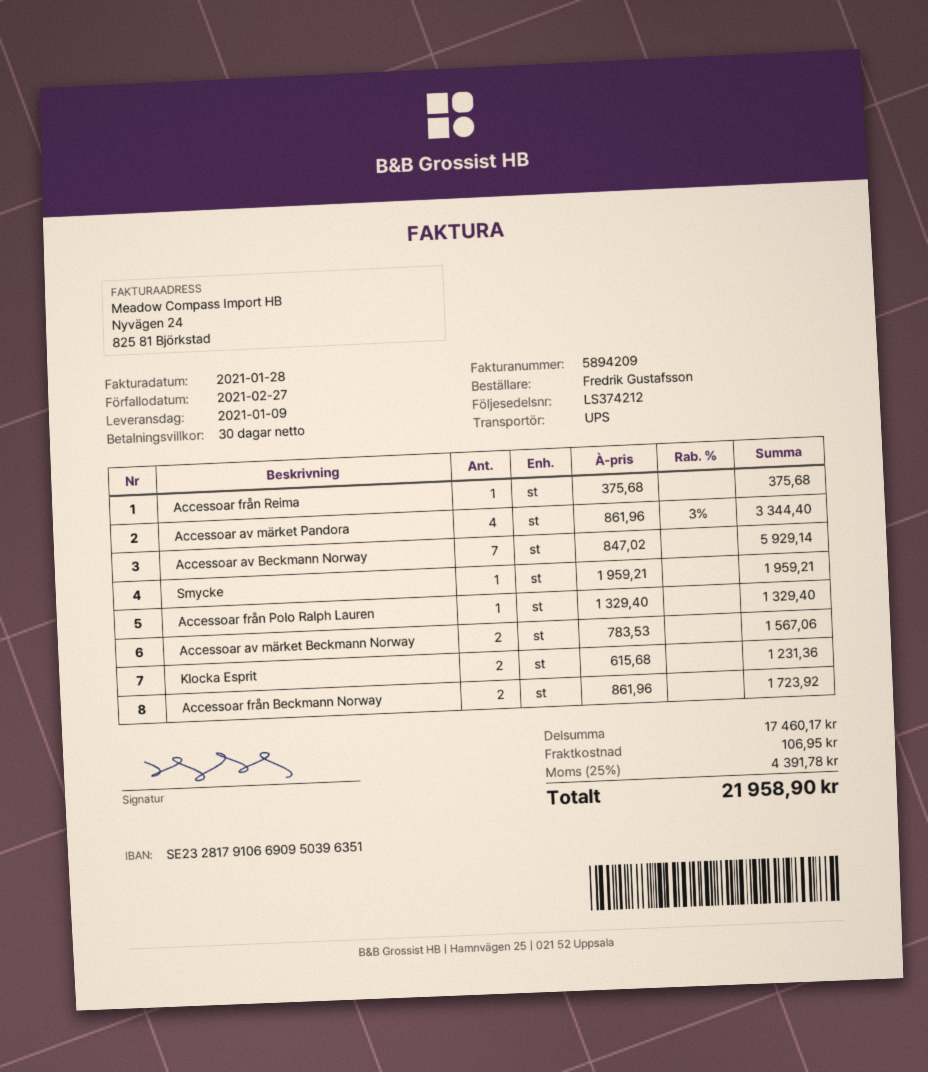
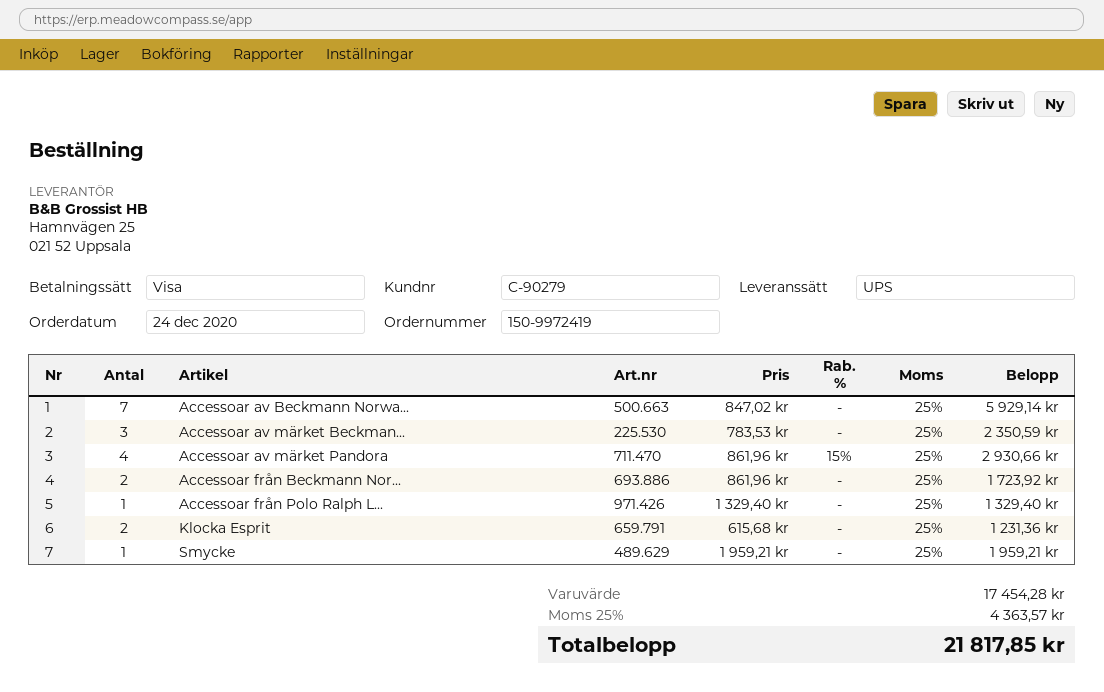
Accessoar från Reima: 1 x 375.68 = 375.68 -> none
Accessoar av märket Pandora: 4 x 861.96 - 3% = 3344.40 -> 4 x 861.96 - 15% = 2930.66
Accessoar av märket Beckmann Norway: 2 x 783.53 = 1567.06 -> 3 x 783.53 = 2350.59
subtotal: 17460.17 -> 17454.28
shipping: 106.95 -> none
tax: 25% = 4391.78 -> 25% = 4363.57
total: 21958.90 -> 21817.85

